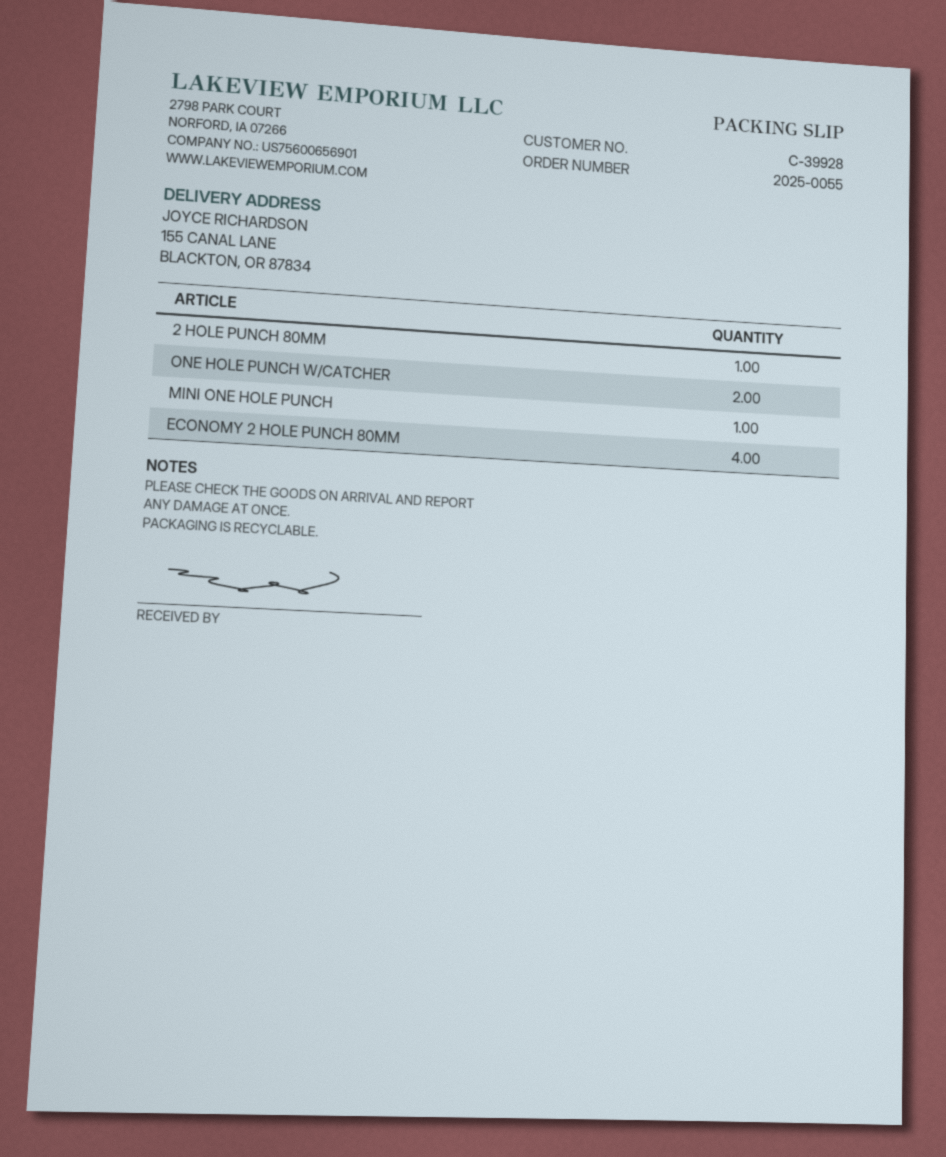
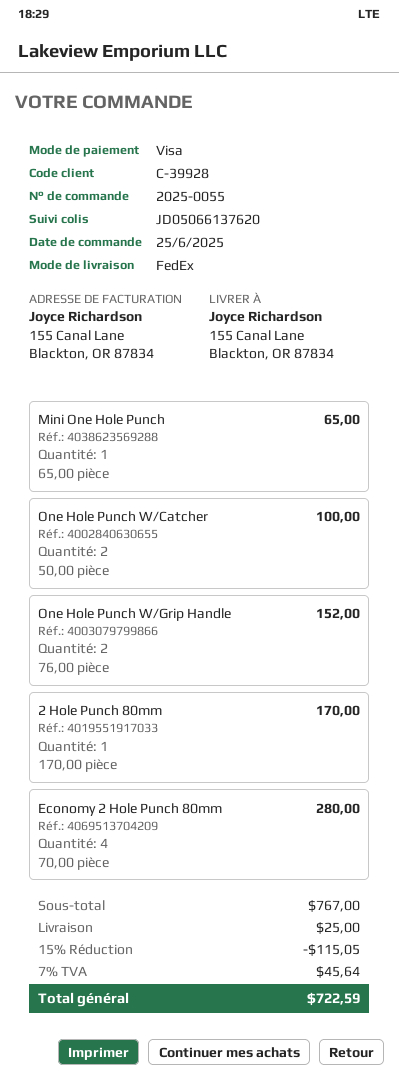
One Hole Punch W/Grip Handle: none -> 2

